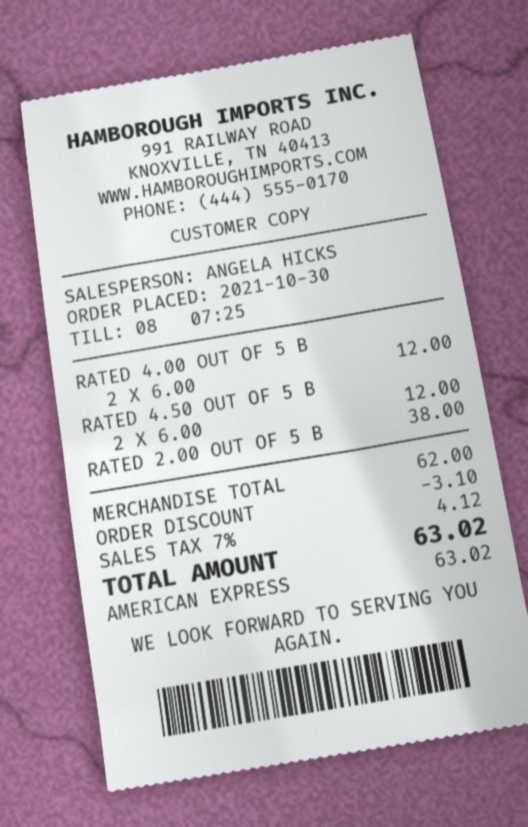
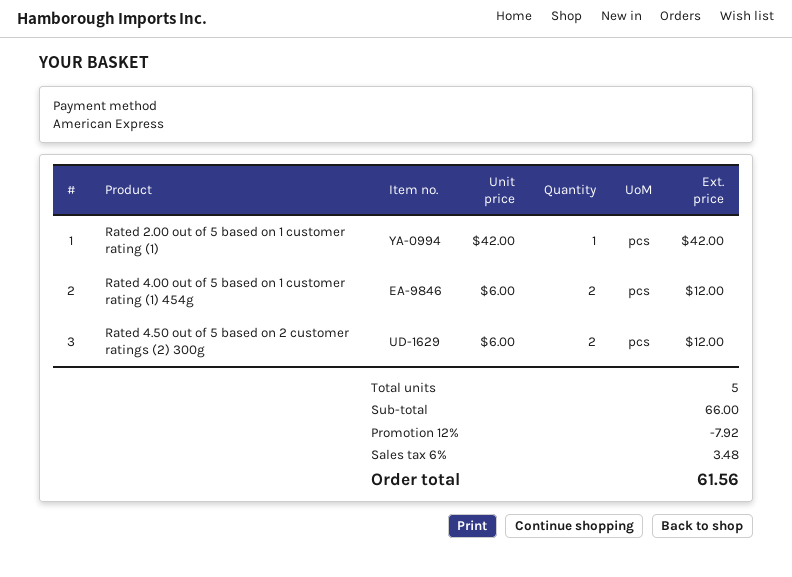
RATED 2.00 OUT OF 5 B: 1 x 38.00 = 38.00 -> 1 x 42.00 = 42.00
subtotal: 62.00 -> 66.00
discount: 3.10 -> 7.92
tax: 7% = 4.12 -> 6% = 3.48
total: 63.02 -> 61.56

